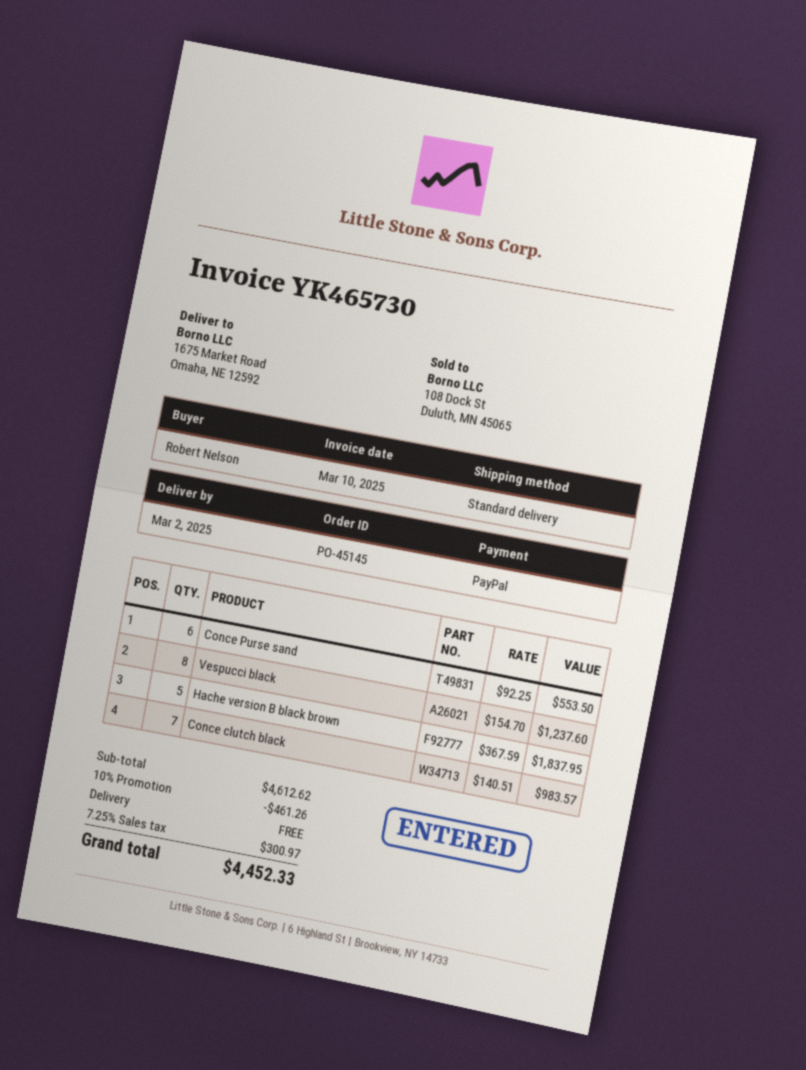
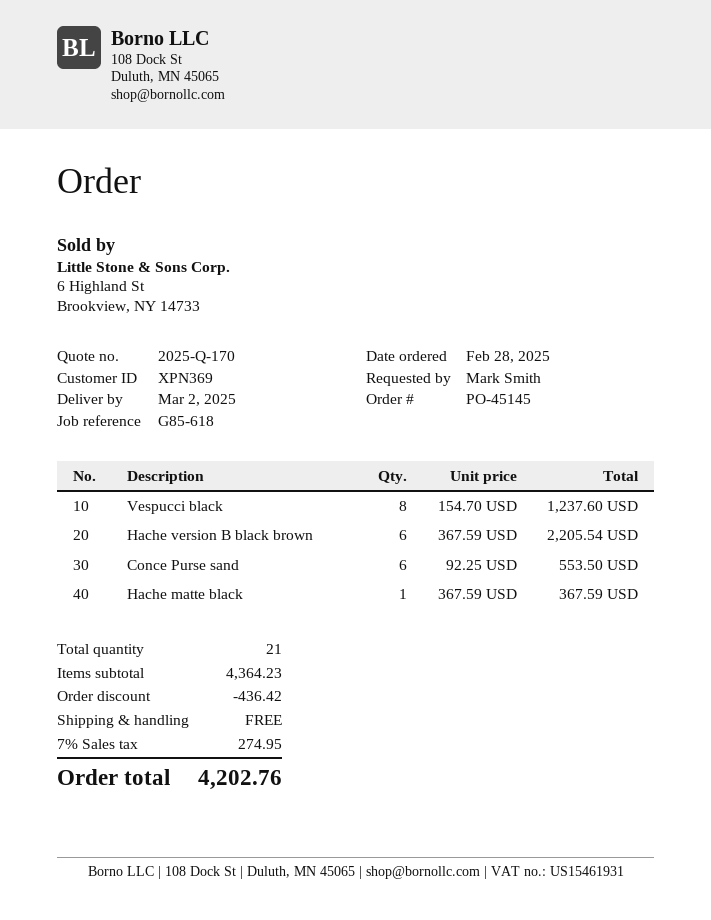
ordered by: Robert Nelson -> Mark Smith
Hache version B black brown: 5 x 367.59 = 1837.95 -> 6 x 367.59 = 2205.54
Conce clutch black: 7 x 140.51 = 983.57 -> none
Hache matte black: none -> 1 x 367.59 = 367.59
subtotal: 4612.62 -> 4364.23
discount: 461.26 -> 436.42
tax: 7.25% = 300.97 -> 7% = 274.95
total: 4452.33 -> 4202.76

